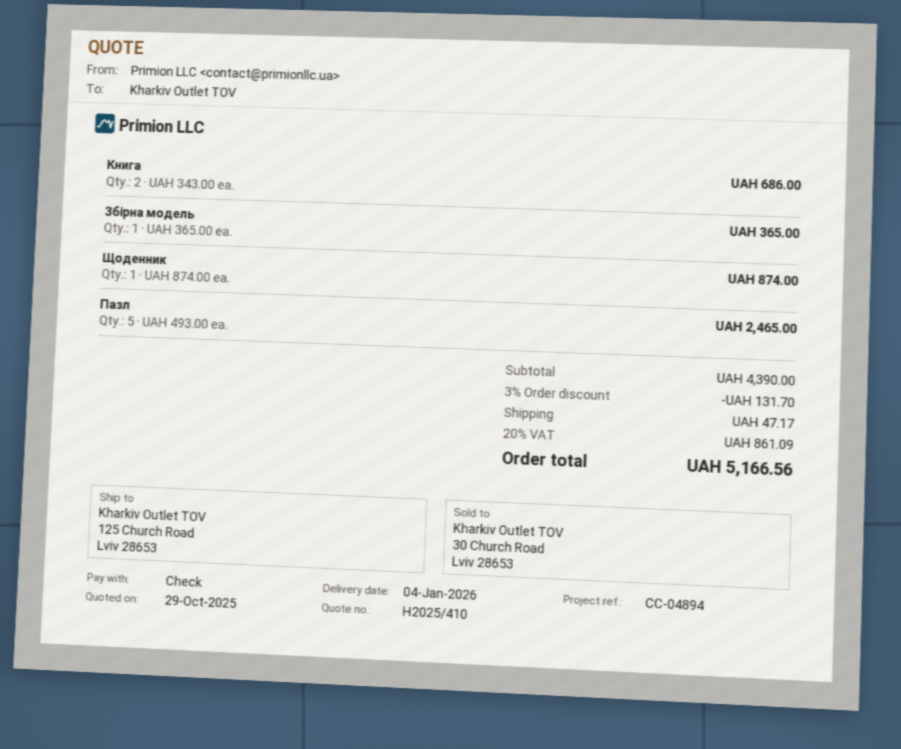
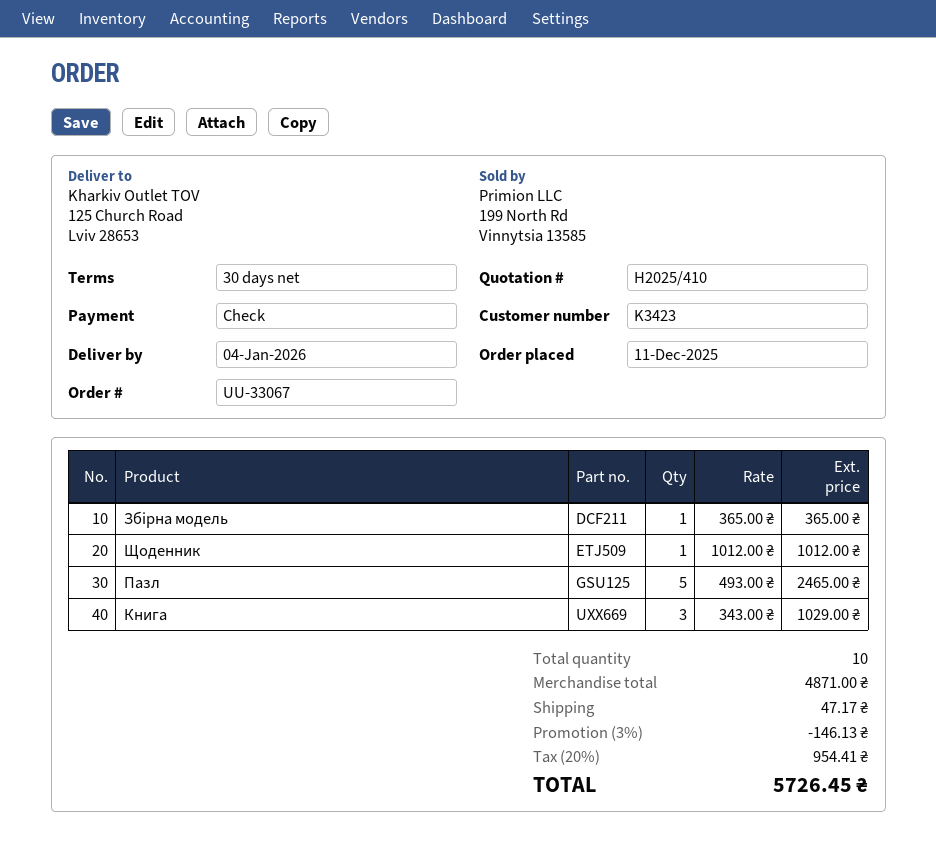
Книга: 2 x 343.00 = 686.00 -> 3 x 343.00 = 1029.00
Щоденник: 1 x 874.00 = 874.00 -> 1 x 1012.00 = 1012.00
subtotal: 4390.00 -> 4871.00
discount: 3% = 131.70 -> 3% = 146.13
tax: 20% = 861.09 -> 20% = 954.41
total: 5166.56 -> 5726.45

